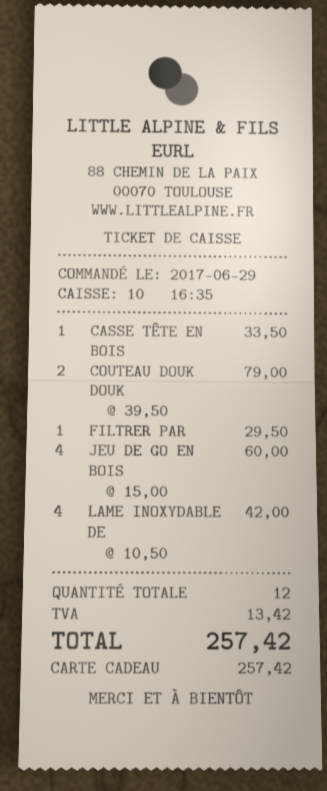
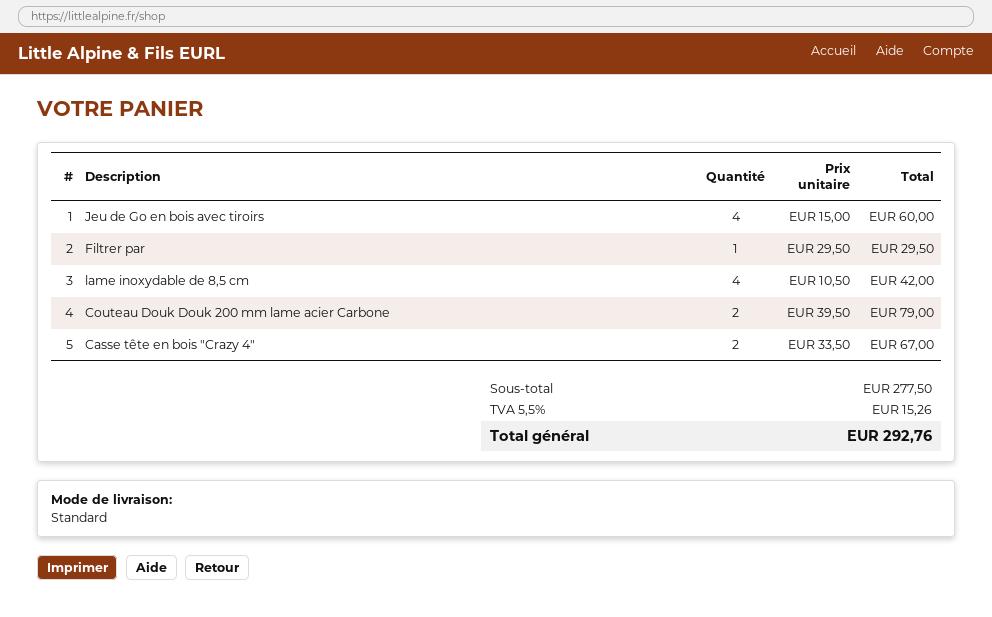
CASSE TÊTE EN BOIS: 1 x 33.50 = 33.50 -> 2 x 33.50 = 67.00
tax: 13.42 -> 15.26
total: 257.42 -> 292.76

